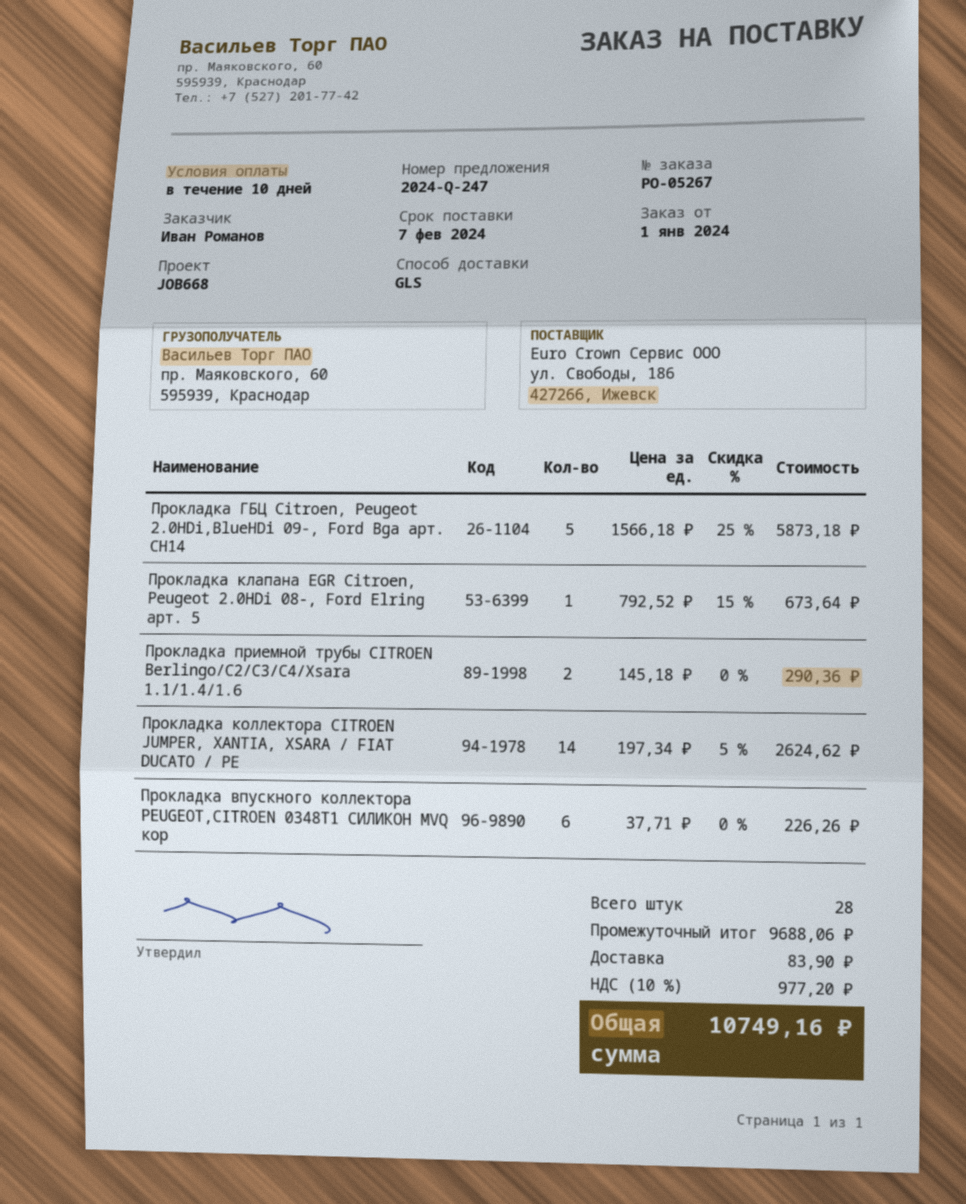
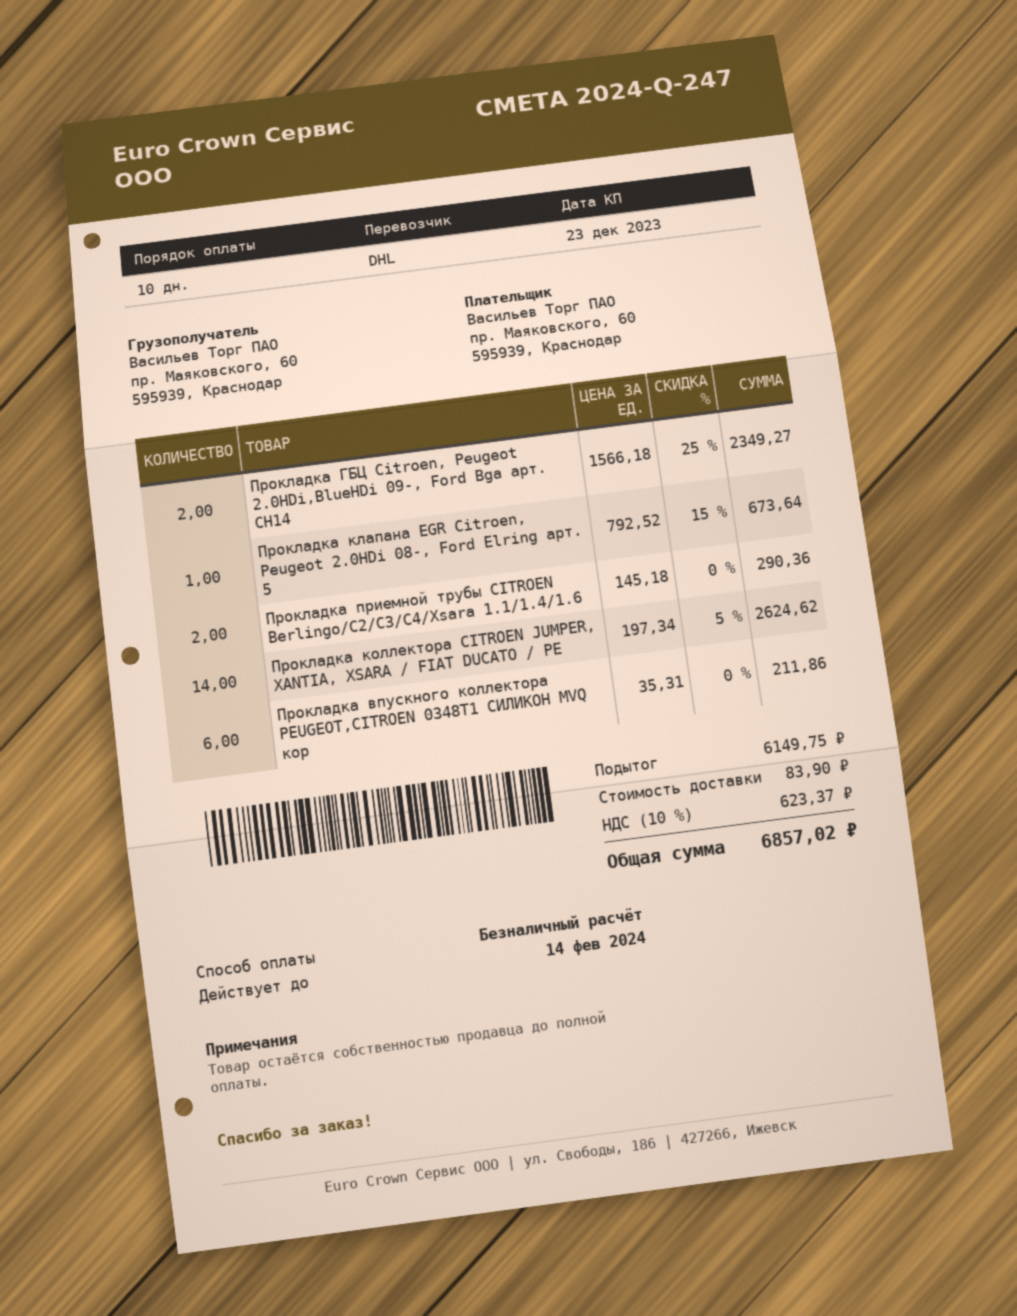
shipping method: GLS -> DHL
Прокладка ГБЦ Citroen, Peugeot 2.0HDi,BlueHDi 09-, Ford Bga арт. CH14: 5 x 1566.18 - 25% = 5873.18 -> 2 x 1566.18 - 25% = 2349.27
Прокладка впускного коллектора PEUGEOT,CITROEN 0348T1 СИЛИКОН MVQ кор: 6 x 37.71 = 226.26 -> 6 x 35.31 = 211.86
subtotal: 9688.06 -> 6149.75
tax: 10% = 977.20 -> 10% = 623.37
total: 10749.16 -> 6857.02

